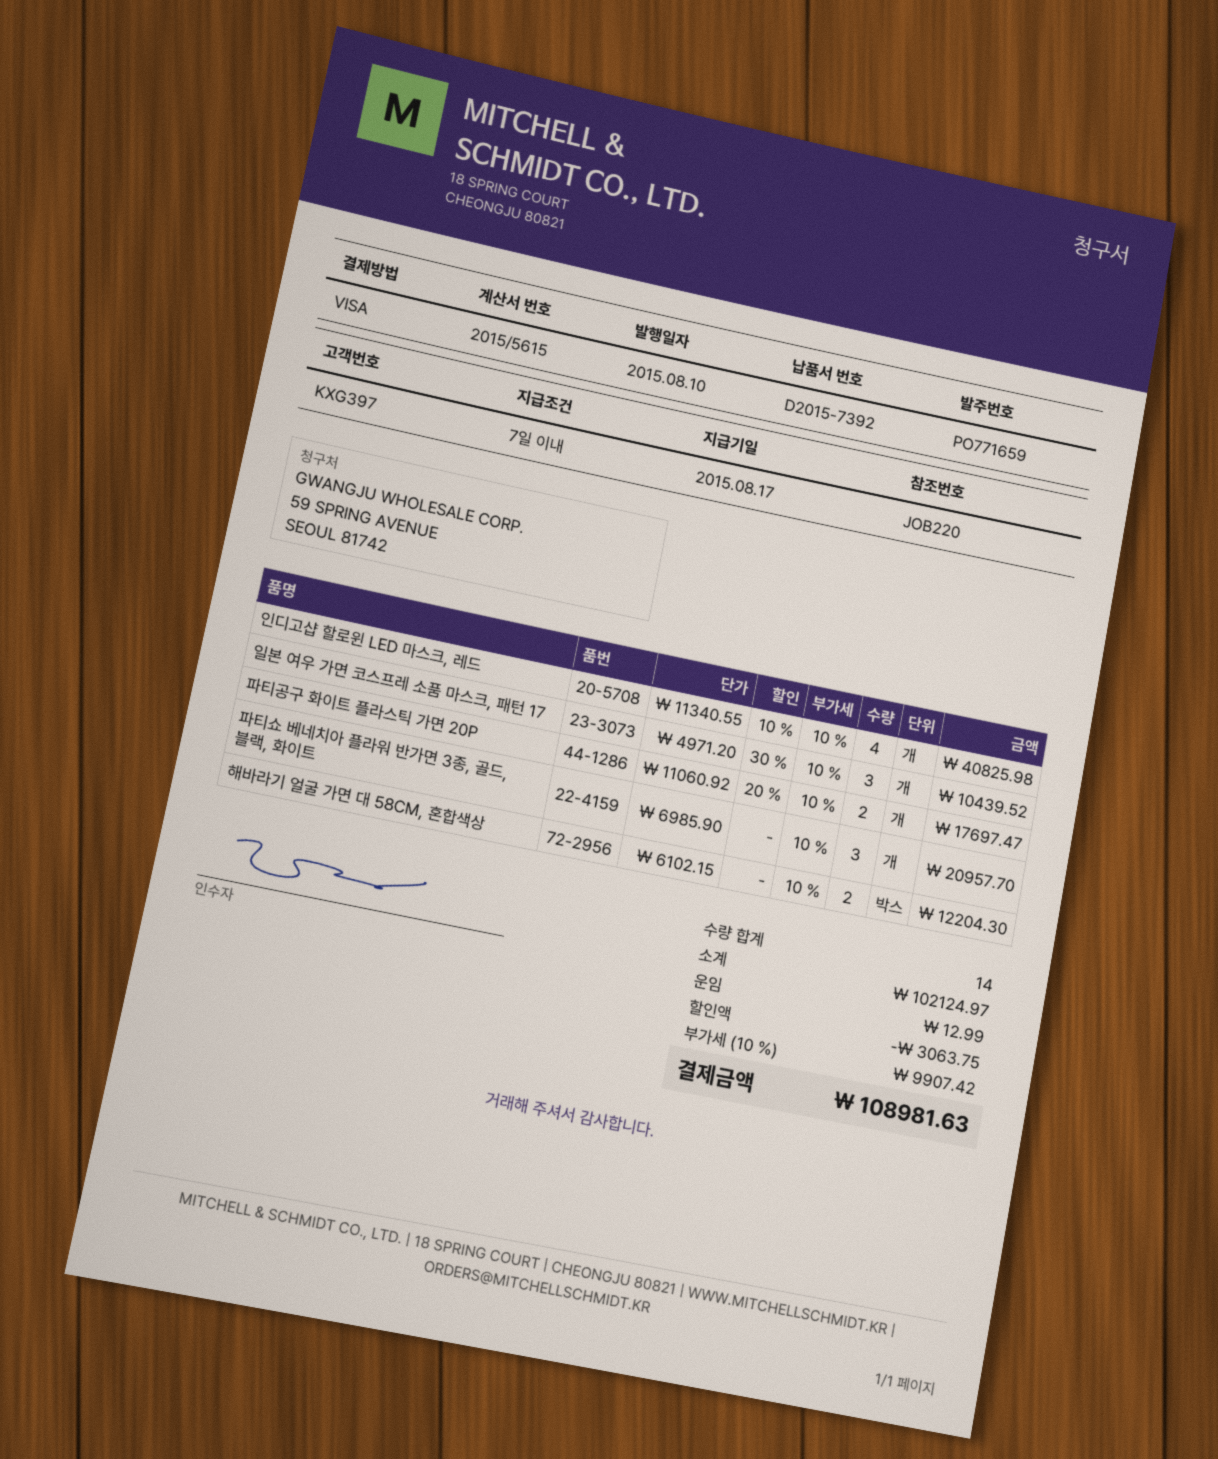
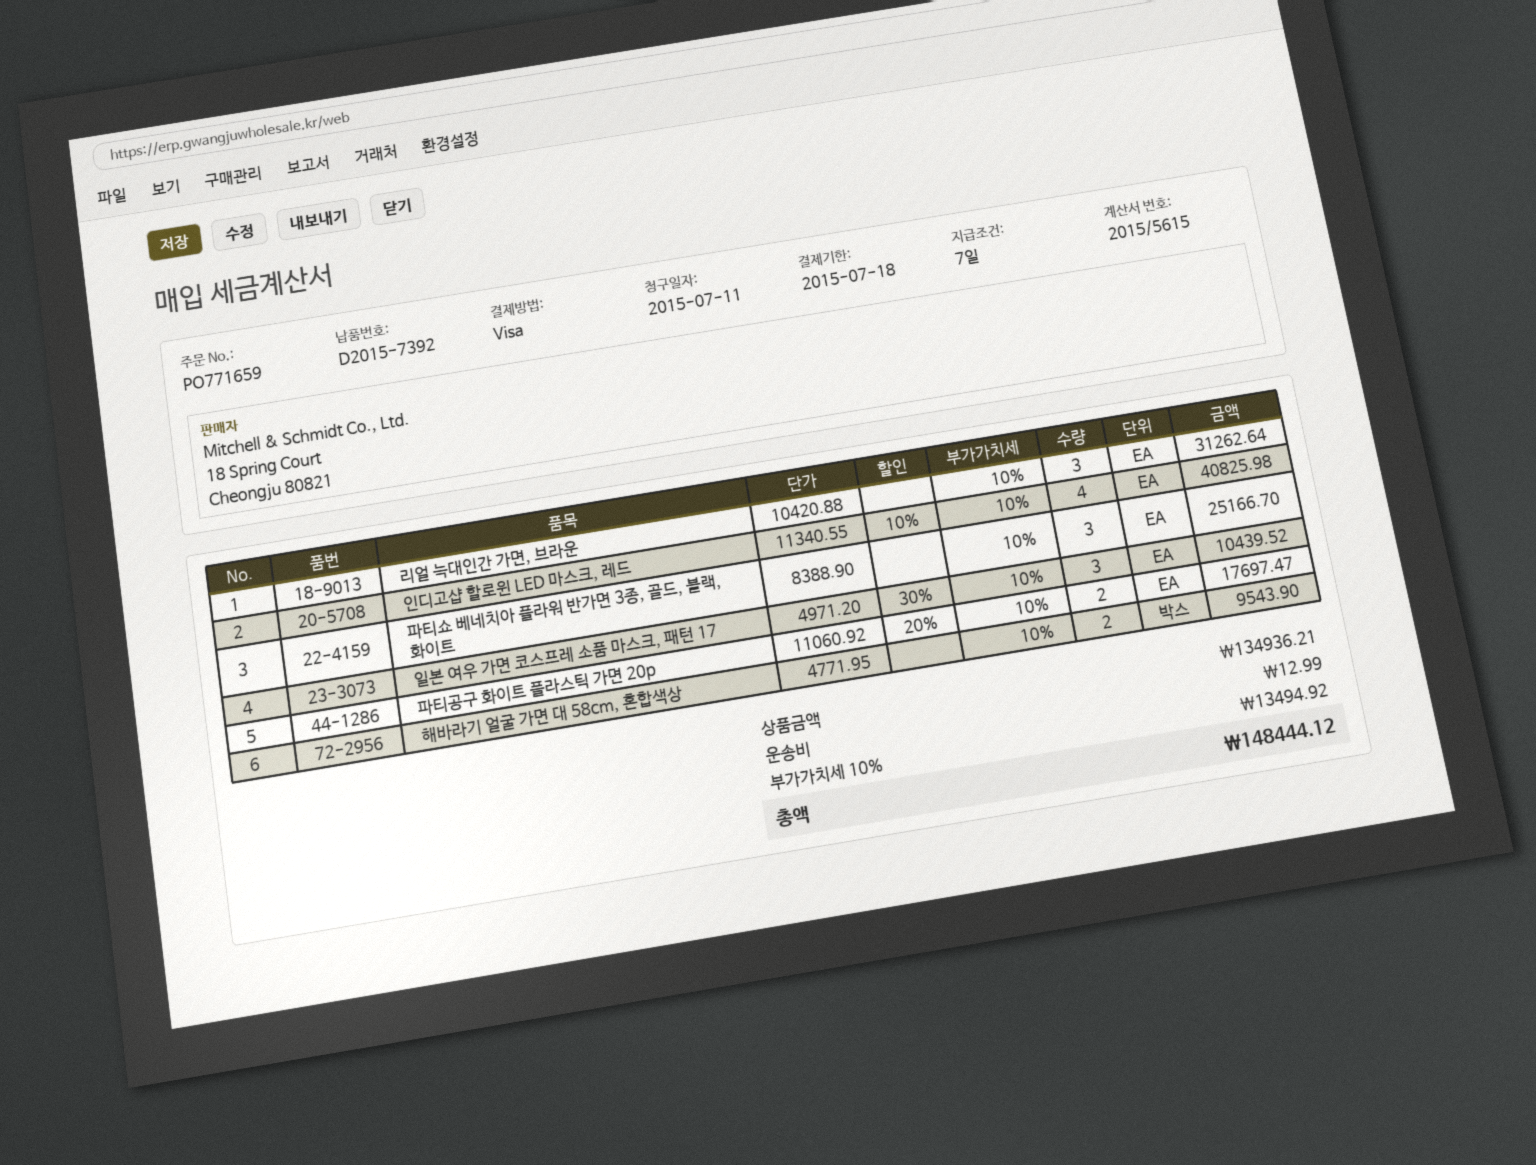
invoice date: 2015-08-10 -> 2015-07-11
due date: 2015-08-17 -> 2015-07-18
파티쇼 베네치아 플라워 반가면 3종, 골드, 블랙, 화이트: 3 x 6985.90 = 20957.70 -> 3 x 8388.90 = 25166.70
해바라기 얼굴 가면 대 58CM, 혼합색상: 2 x 6102.15 = 12204.30 -> 2 x 4771.95 = 9543.90
리얼 늑대인간 가면, 브라운: none -> 3 x 10420.88 = 31262.64
subtotal: 102124.97 -> 134936.21
discount: 3063.75 -> none
tax: 10% = 9907.42 -> 10% = 13494.92
total: 108981.63 -> 148444.12

